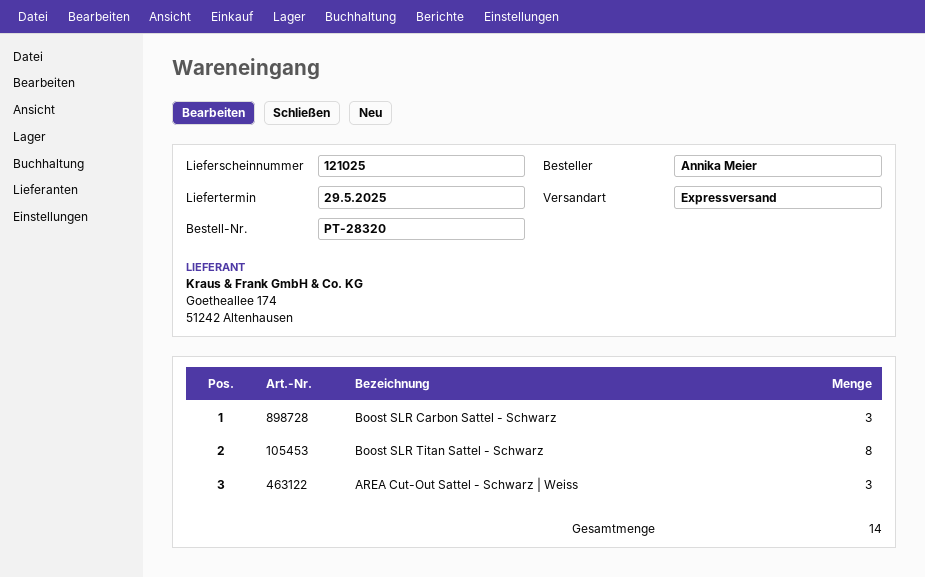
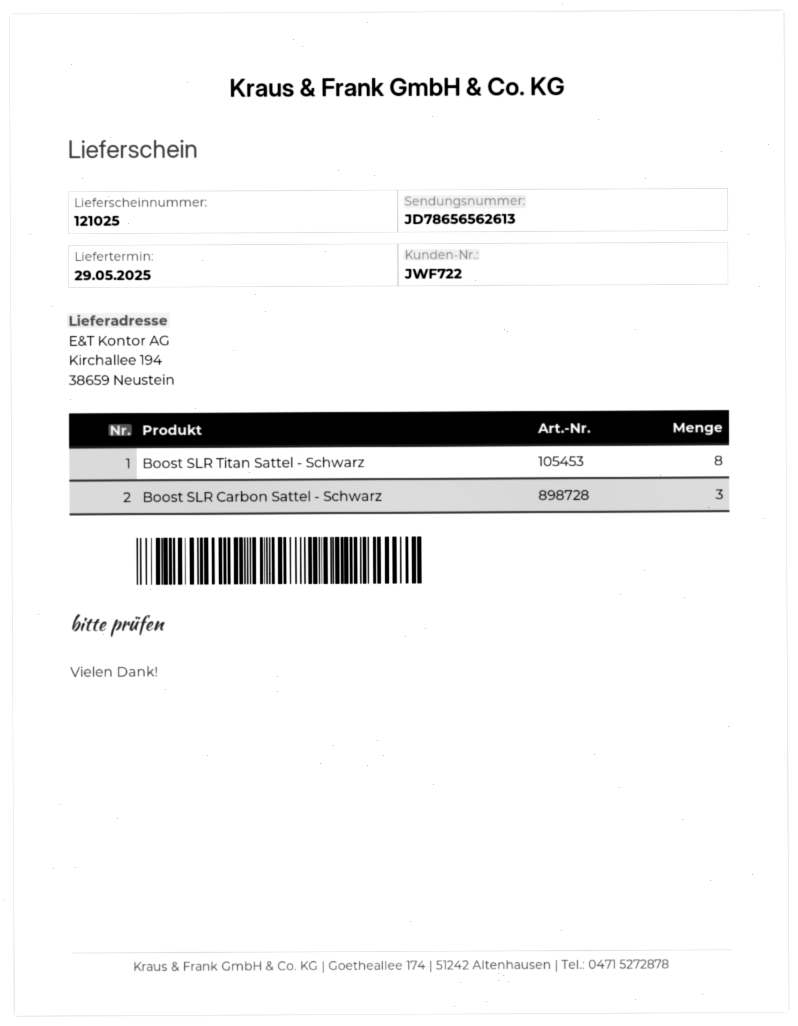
AREA Cut-Out Sattel - Schwarz | Weiss: 3 -> none

